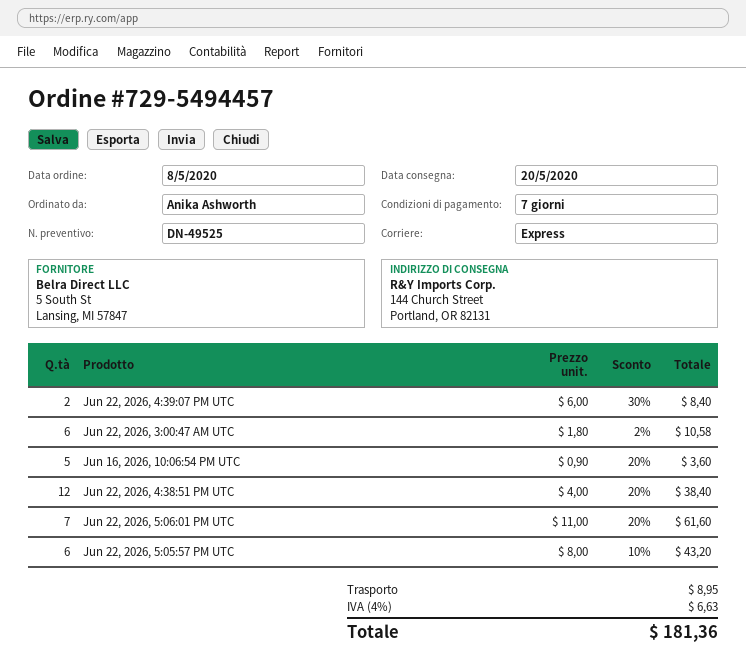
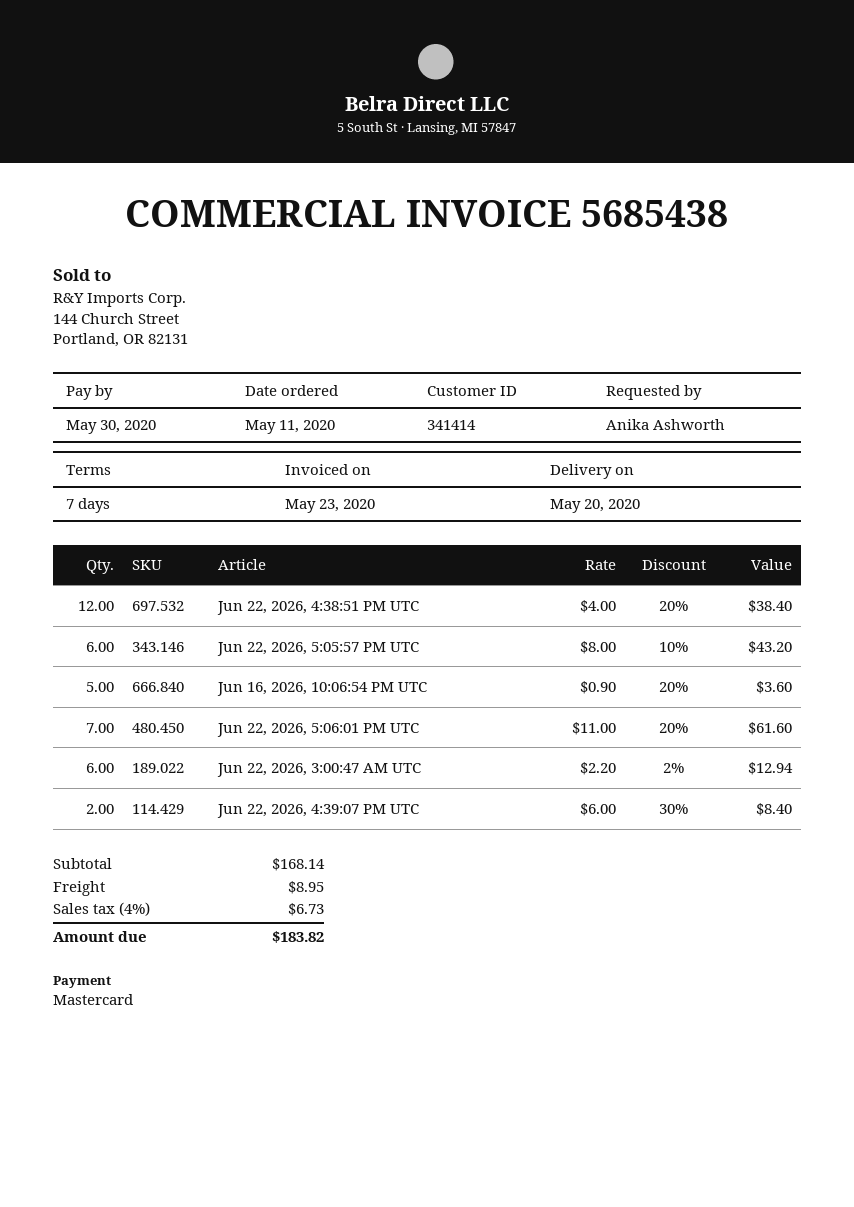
order date: 2020-05-08 -> 2020-05-11
Jun 22, 2026, 3:00:47 AM UTC: 6 x 1.80 - 2% = 10.58 -> 6 x 2.20 - 2% = 12.94
tax: 4% = 6.63 -> 4% = 6.73
total: 181.36 -> 183.82

